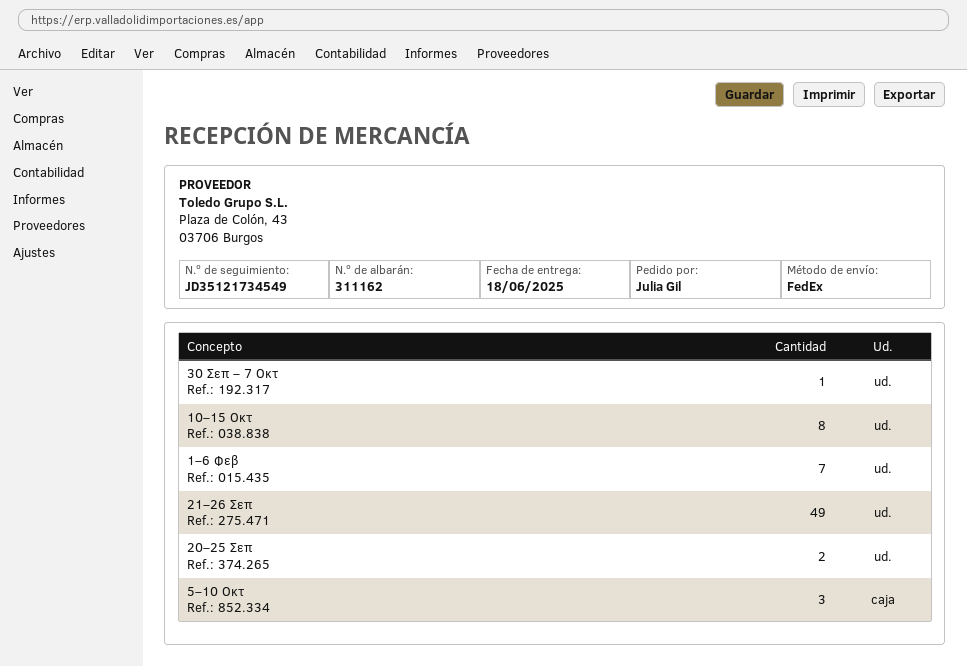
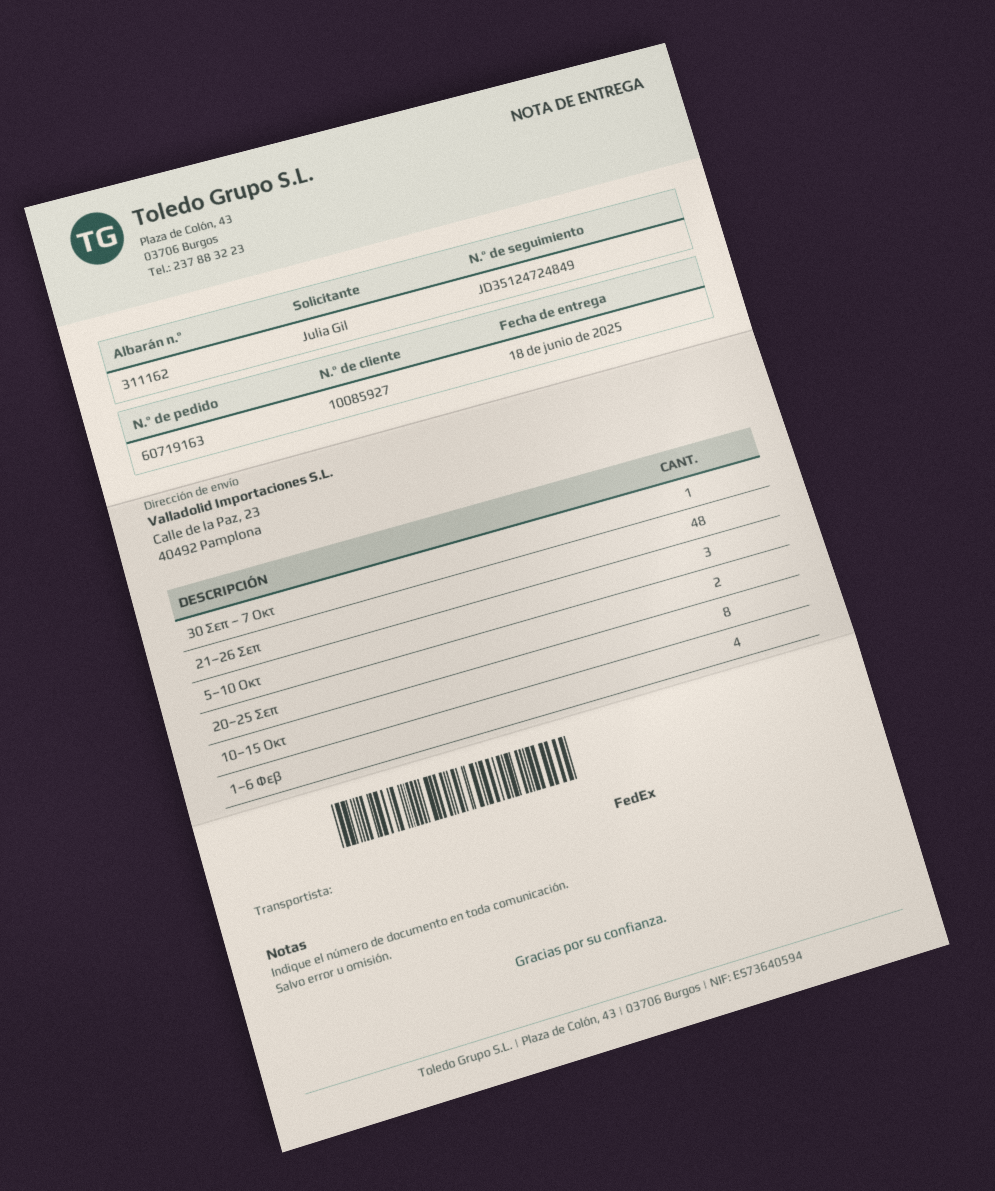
tracking number: JD35121734549 -> JD35124724849
1–6 Φεβ: 7 -> 4
21–26 Σεπ: 49 -> 48

